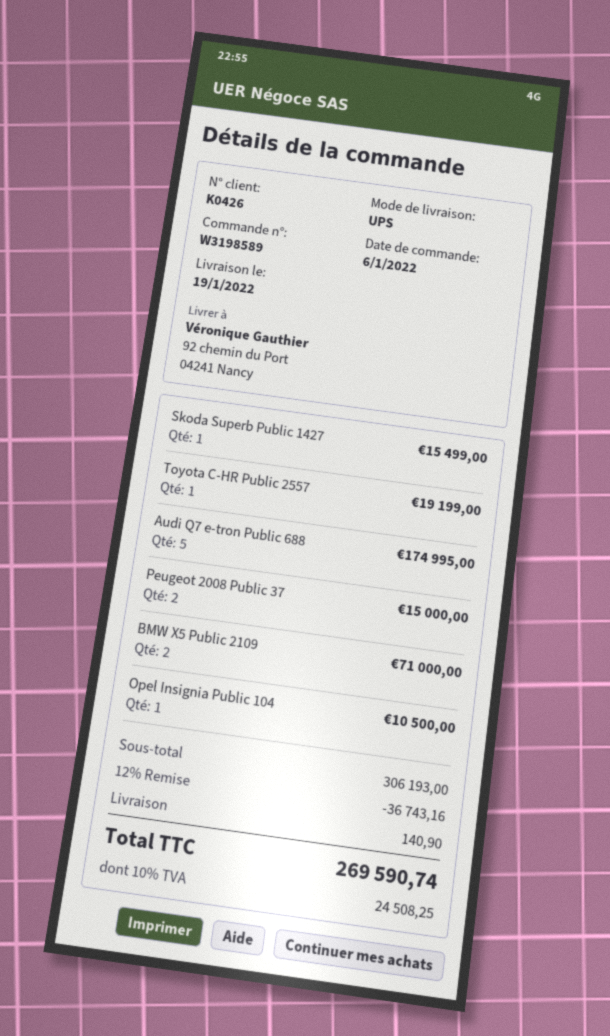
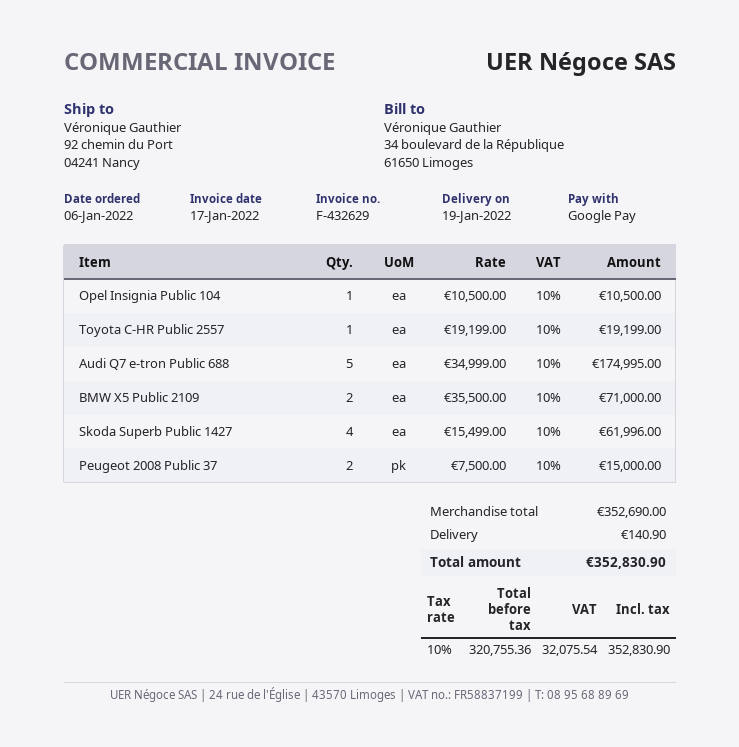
Skoda Superb Public 1427: 1 for 15499.00 -> 4 for 61996.00
subtotal: 306193.00 -> 352690.00
discount: 12% = 36743.16 -> none
tax: 10% = 24508.25 -> 10% = 32075.54
total: 269590.74 -> 352830.90

